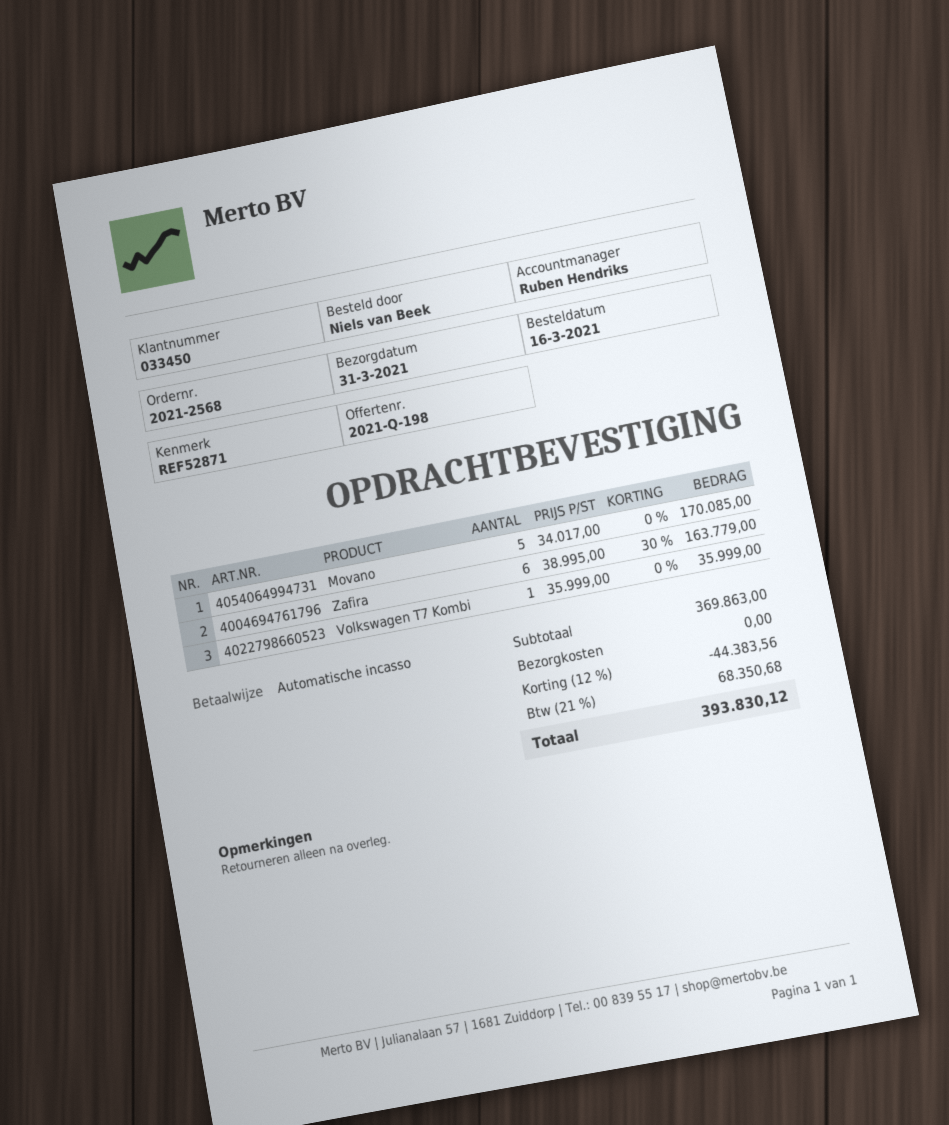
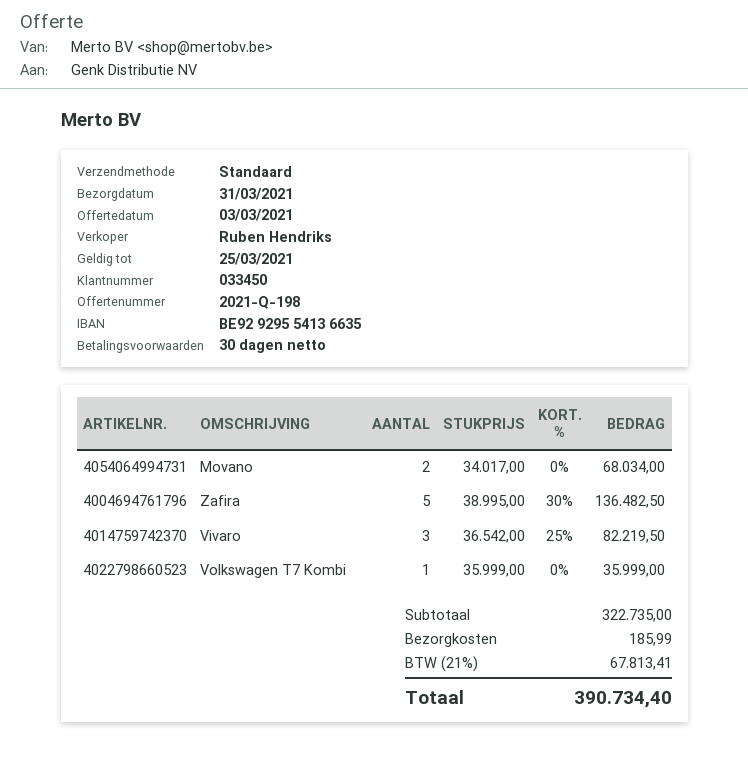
Movano: 5 x 34017.00 = 170085.00 -> 2 x 34017.00 = 68034.00
Zafira: 6 x 38995.00 - 30% = 163779.00 -> 5 x 38995.00 - 30% = 136482.50
Vivaro: none -> 3 x 36542.00 - 25% = 82219.50
subtotal: 369863.00 -> 322735.00
discount: 12% = 44383.56 -> none
shipping: 0.00 -> 185.99
tax: 21% = 68350.68 -> 21% = 67813.41
total: 393830.12 -> 390734.40

